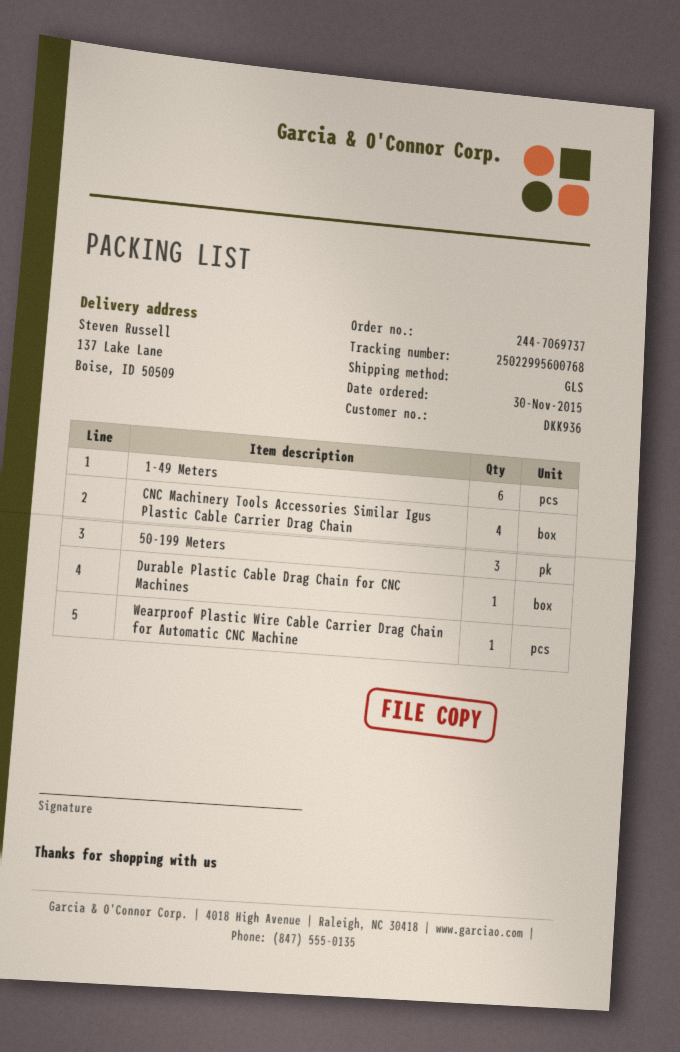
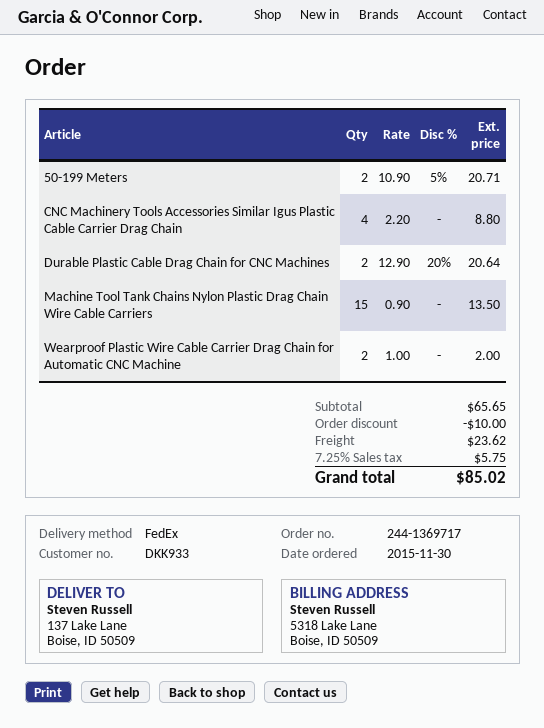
order number: 244-7069737 -> 244-1369717
customer number: DKK936 -> DKK933
shipping method: GLS -> FedEx
1-49 Meters: 6 -> none
50-199 Meters: 3 -> 2
Durable Plastic Cable Drag Chain for CNC Machines: 1 -> 2
Wearproof Plastic Wire Cable Carrier Drag Chain for Automatic CNC Machine: 1 -> 2
Machine Tool Tank Chains Nylon Plastic Drag Chain Wire Cable Carriers: none -> 15

